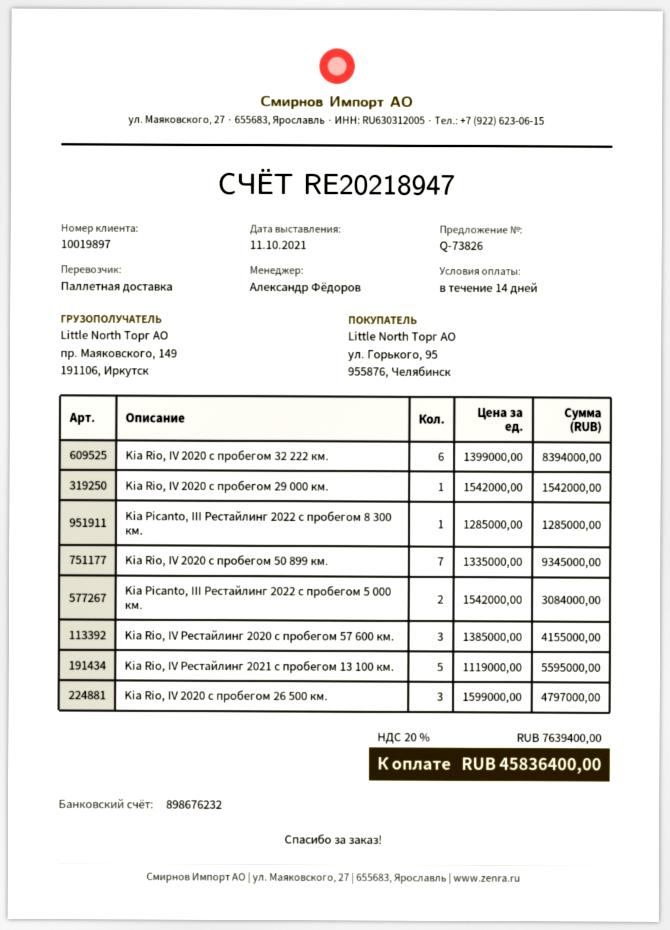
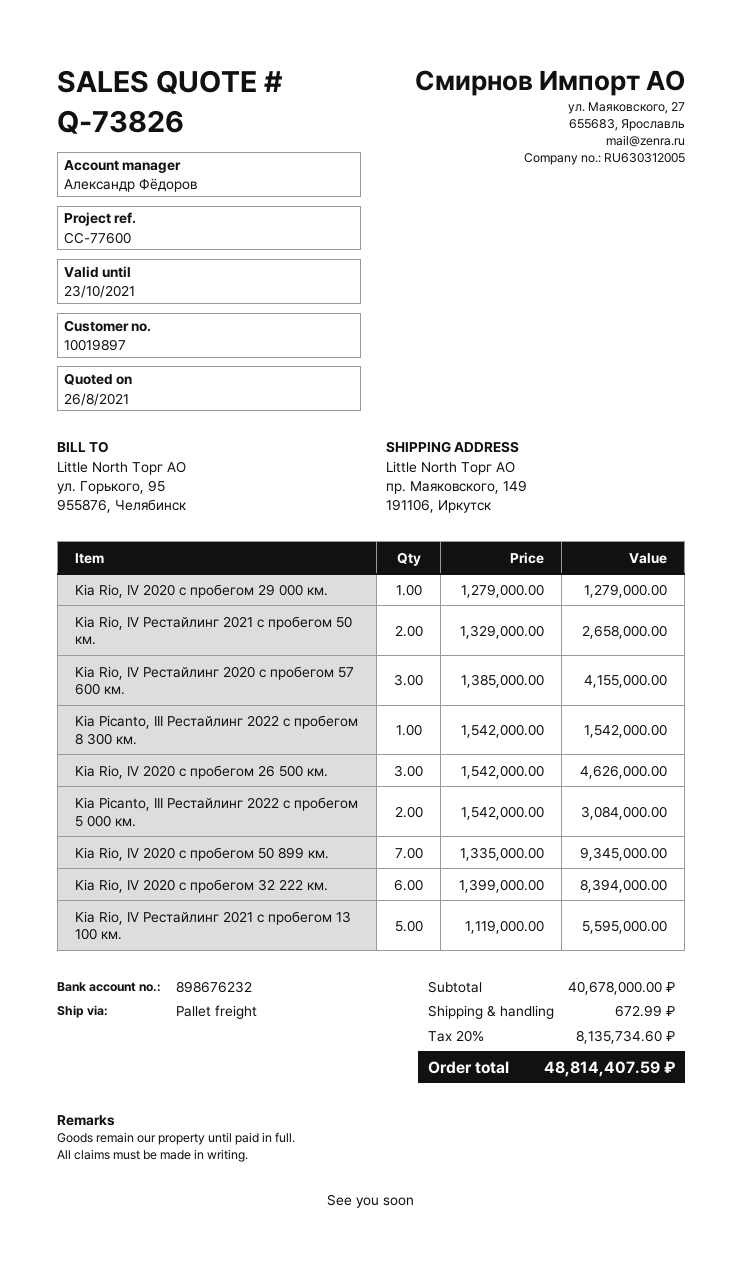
Kia Rio, IV 2020 с пробегом 29 000 км.: 1 x 1542000.00 = 1542000.00 -> 1 x 1279000.00 = 1279000.00
Kia Picanto, III Рестайлинг 2022 с пробегом 8 300 км.: 1 x 1285000.00 = 1285000.00 -> 1 x 1542000.00 = 1542000.00
Kia Rio, IV 2020 с пробегом 26 500 км.: 3 x 1599000.00 = 4797000.00 -> 3 x 1542000.00 = 4626000.00
Kia Rio, IV Рестайлинг 2021 с пробегом 50 км.: none -> 2 x 1329000.00 = 2658000.00
shipping: none -> 672.99
tax: 20% = 7639400.00 -> 20% = 8135734.60
total: 45836400.00 -> 48814407.59

